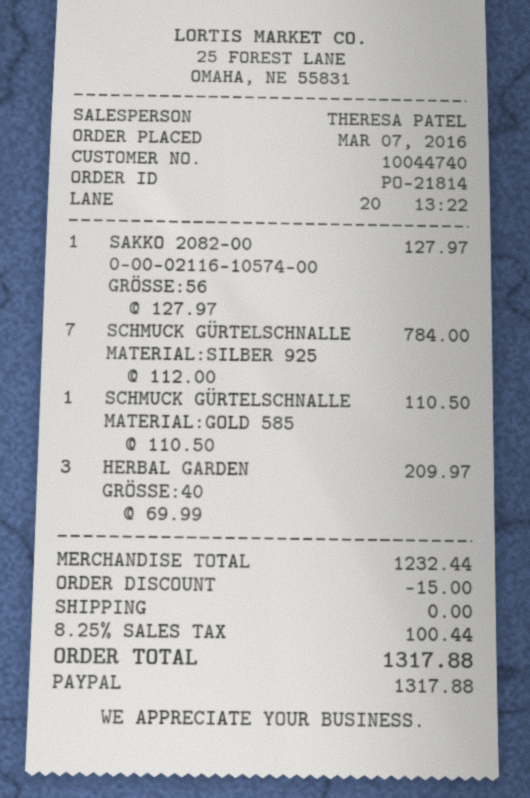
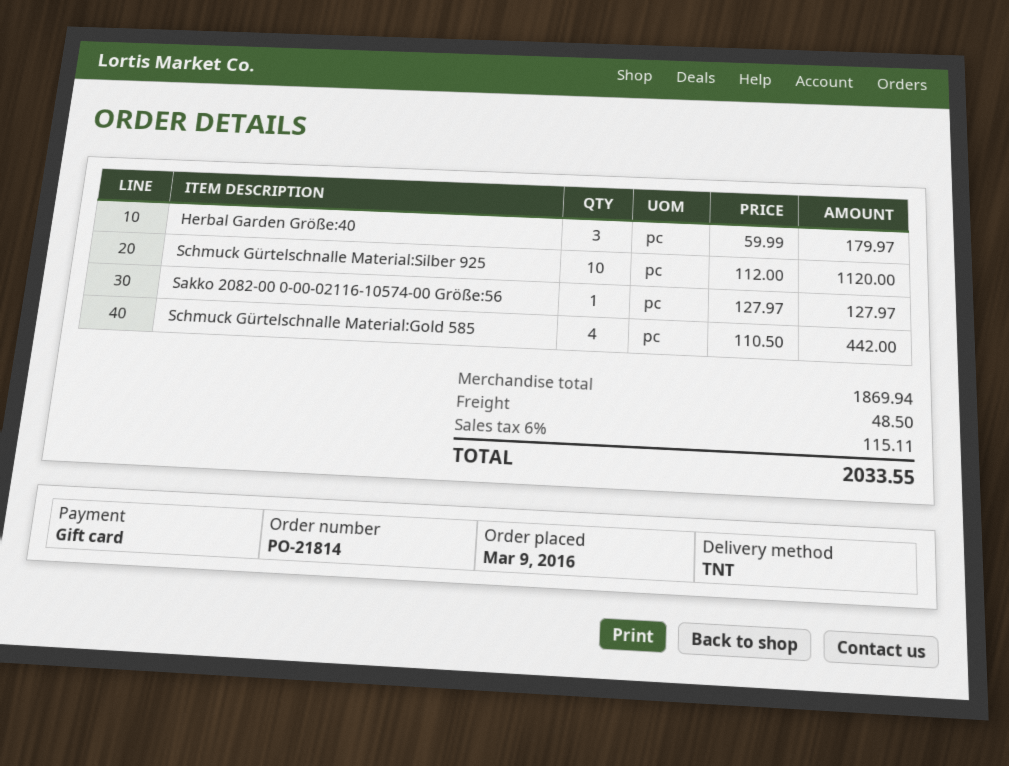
order date: 2016-03-07 -> 2016-03-09
payment method: PayPal -> gift card
SCHMUCK GÜRTELSCHNALLE MATERIAL:SILBER 925: 7 x 112.00 = 784.00 -> 10 x 112.00 = 1120.00
SCHMUCK GÜRTELSCHNALLE MATERIAL:GOLD 585: 1 x 110.50 = 110.50 -> 4 x 110.50 = 442.00
HERBAL GARDEN GRÖSSE:40: 3 x 69.99 = 209.97 -> 3 x 59.99 = 179.97
subtotal: 1232.44 -> 1869.94
discount: 15.00 -> none
shipping: 0.00 -> 48.50
tax: 8.25% = 100.44 -> 6% = 115.11
total: 1317.88 -> 2033.55

